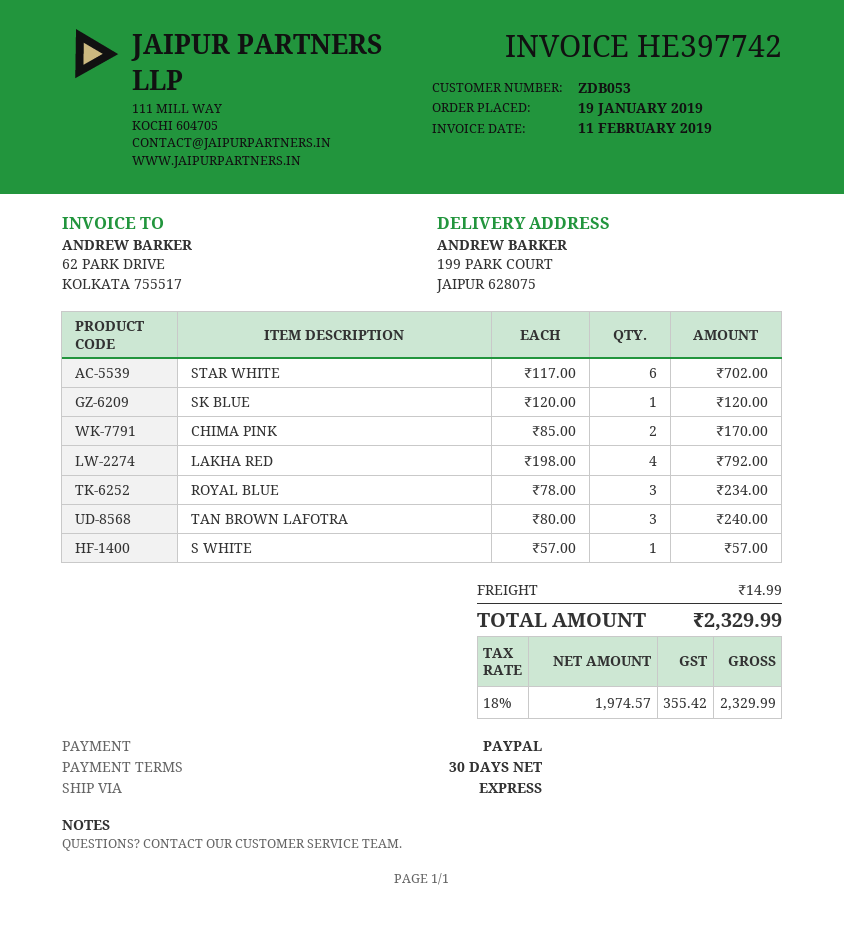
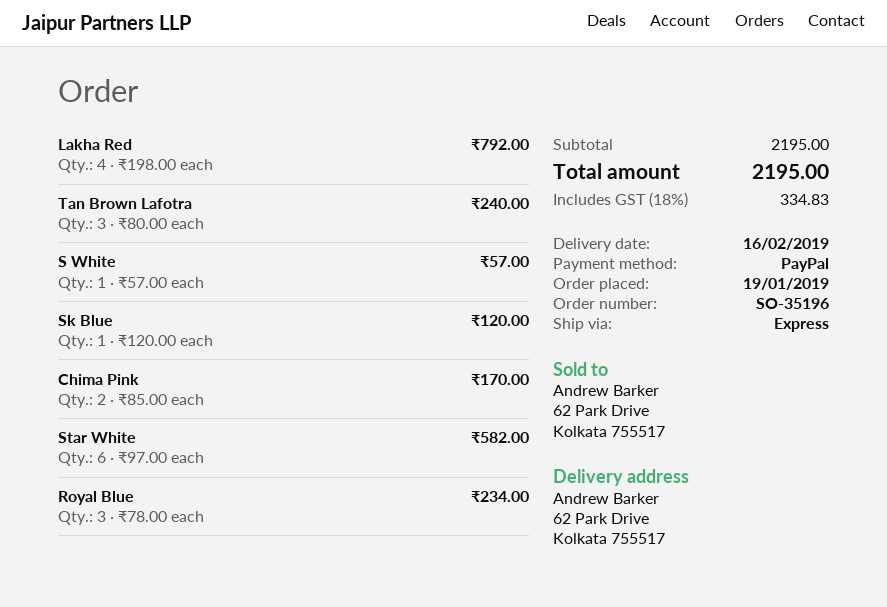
ship to: 199 PARK COURT, JAIPUR 628075 -> 62 Park Drive, Kolkata 755517
STAR WHITE: 6 x 117.00 = 702.00 -> 6 x 97.00 = 582.00
shipping: 14.99 -> none
tax: 18% = 355.42 -> 18% = 334.83
total: 2329.99 -> 2195.00

